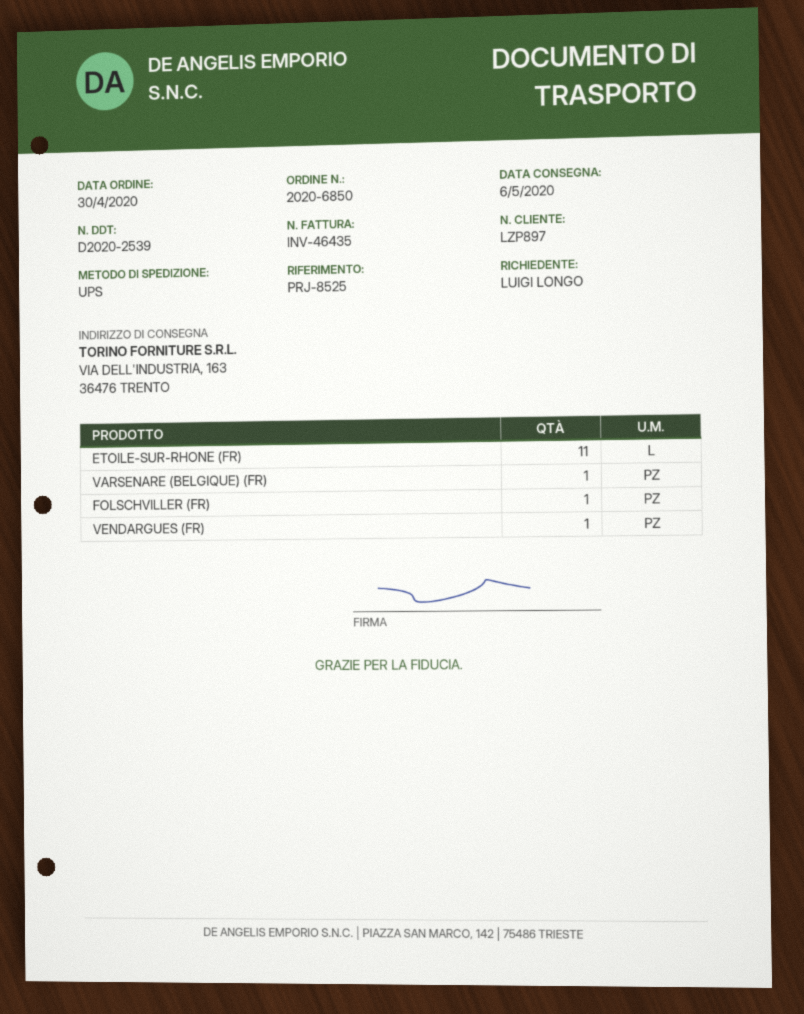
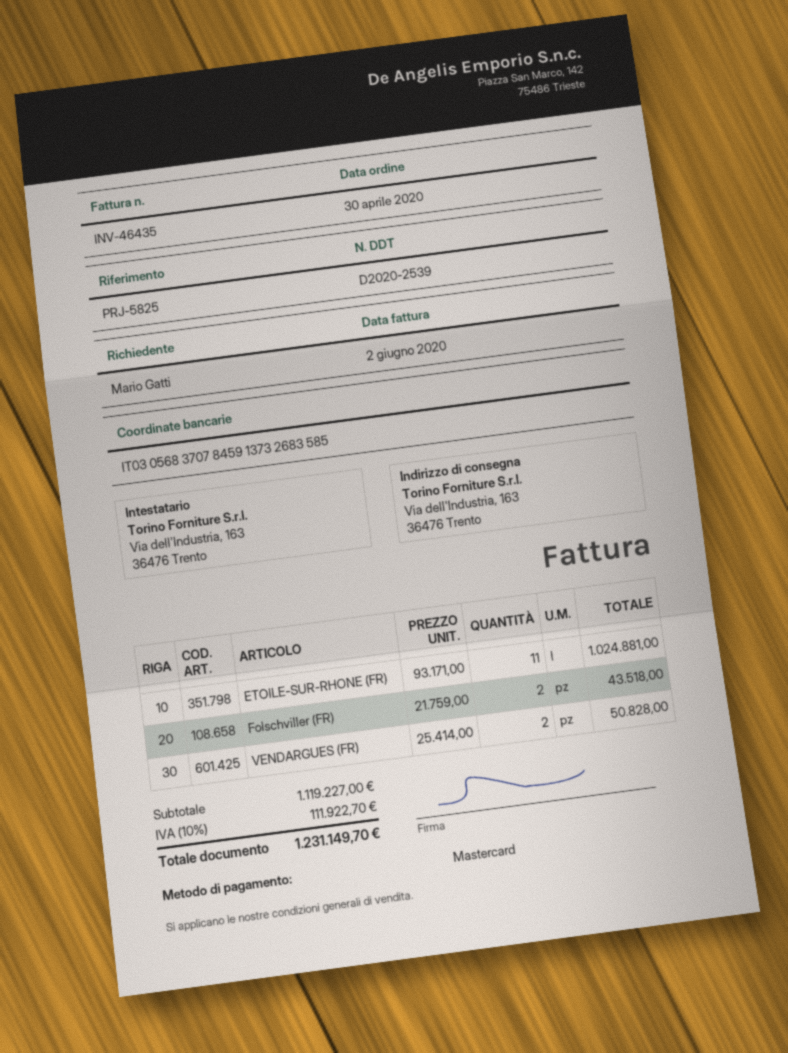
reference: PRJ-8525 -> PRJ-5825
ordered by: LUIGI LONGO -> Mario Gatti
VARSENARE (BELGIQUE) (FR): 1 -> none
FOLSCHVILLER (FR): 1 -> 2
VENDARGUES (FR): 1 -> 2

